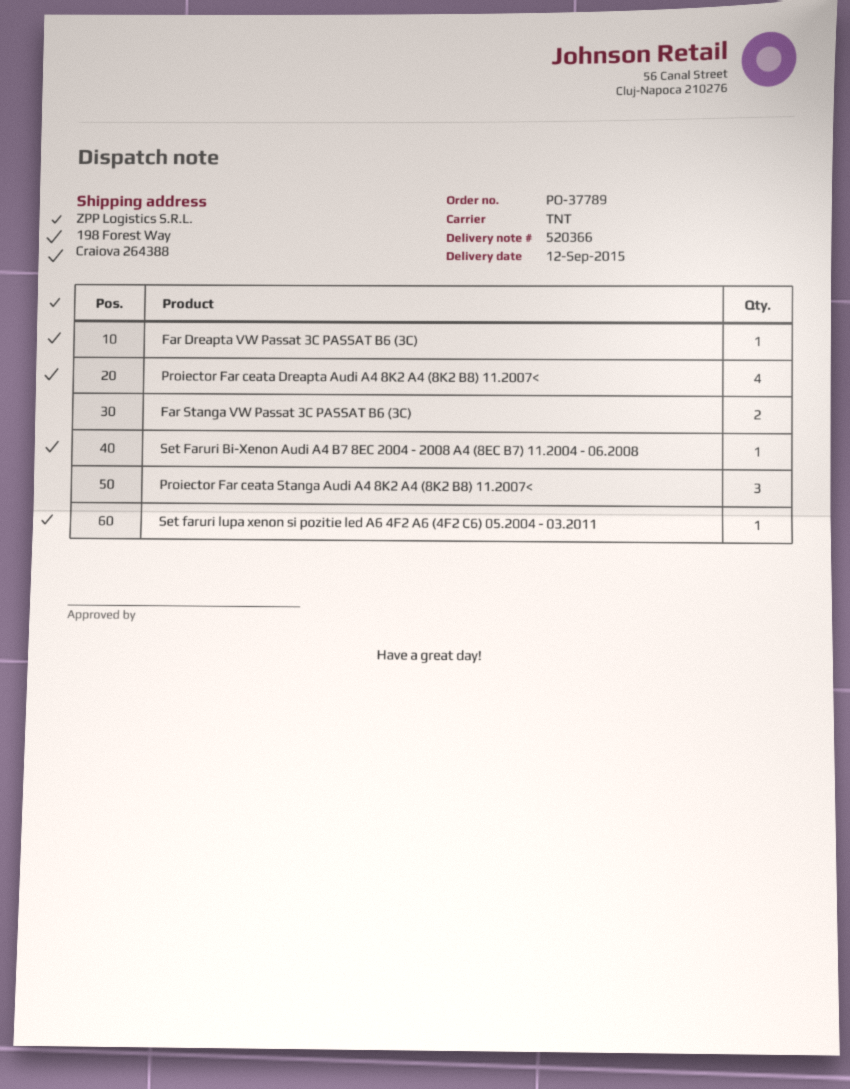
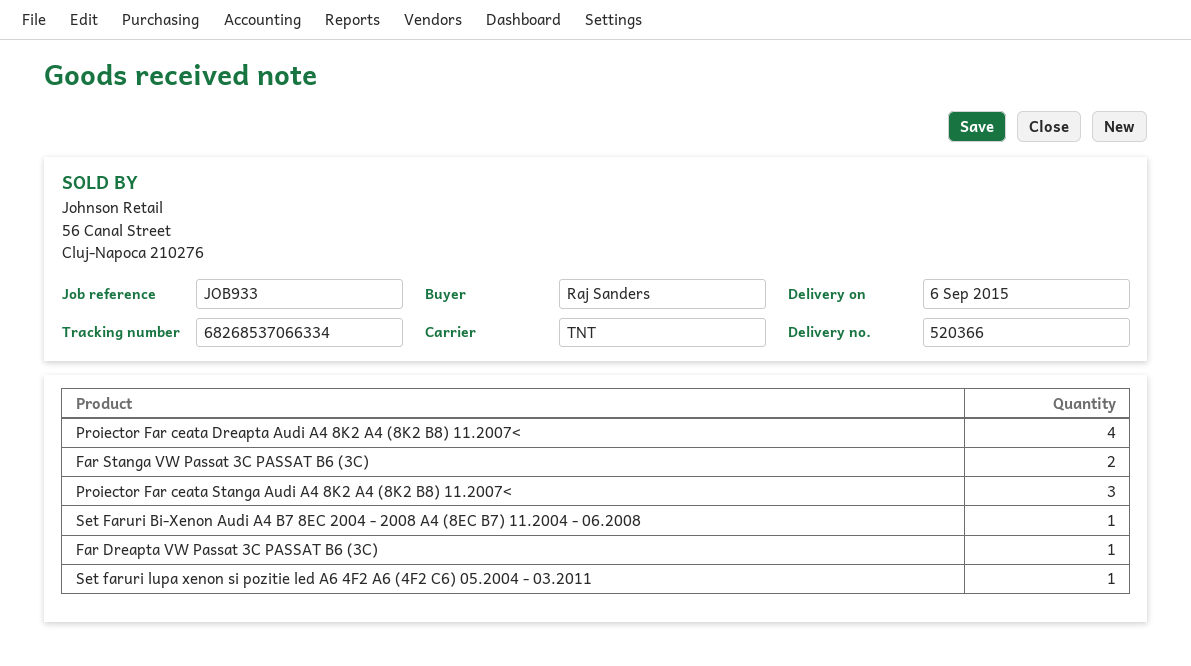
delivery date: 2015-09-12 -> 2015-09-06

